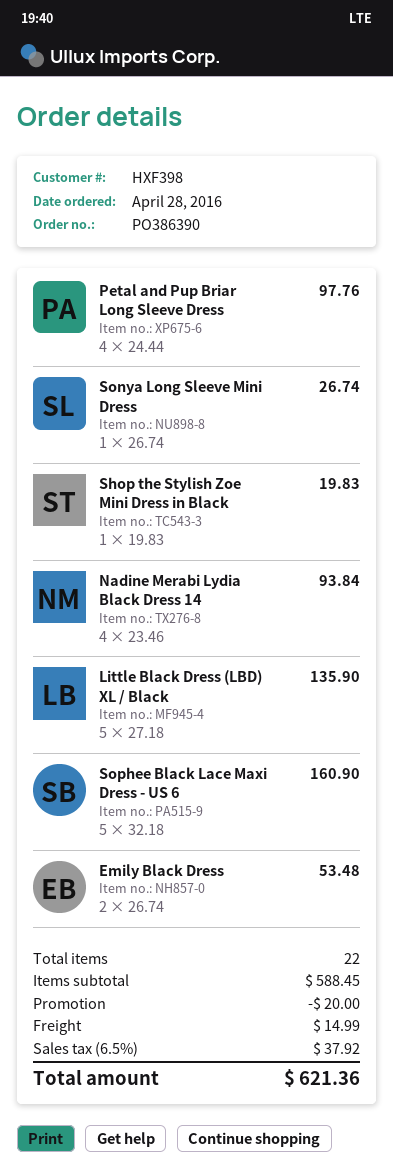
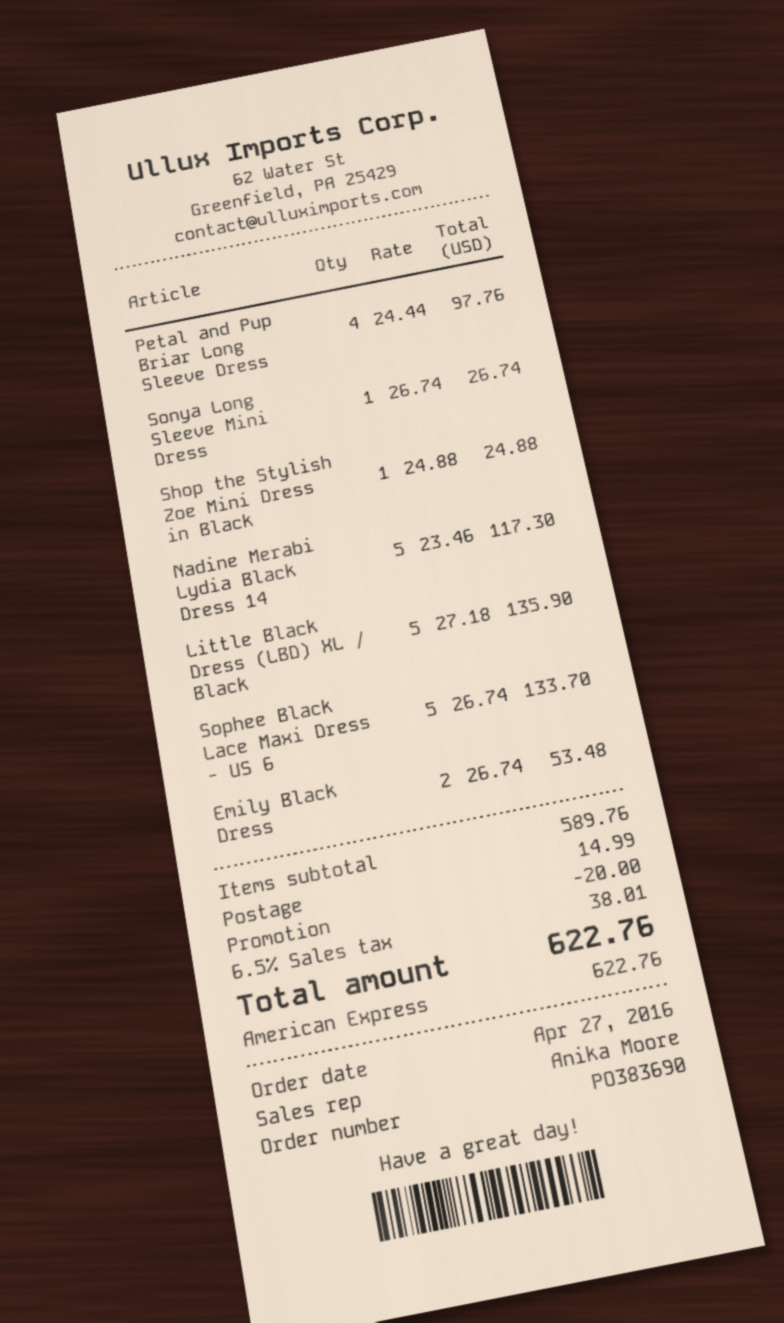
order number: PO386390 -> PO383690
order date: 2016-04-28 -> 2016-04-27
Shop the Stylish Zoe Mini Dress in Black: 1 x 19.83 = 19.83 -> 1 x 24.88 = 24.88
Nadine Merabi Lydia Black Dress 14: 4 x 23.46 = 93.84 -> 5 x 23.46 = 117.30
Sophee Black Lace Maxi Dress - US 6: 5 x 32.18 = 160.90 -> 5 x 26.74 = 133.70
subtotal: 588.45 -> 589.76
tax: 6.5% = 37.92 -> 6.5% = 38.01
total: 621.36 -> 622.76

